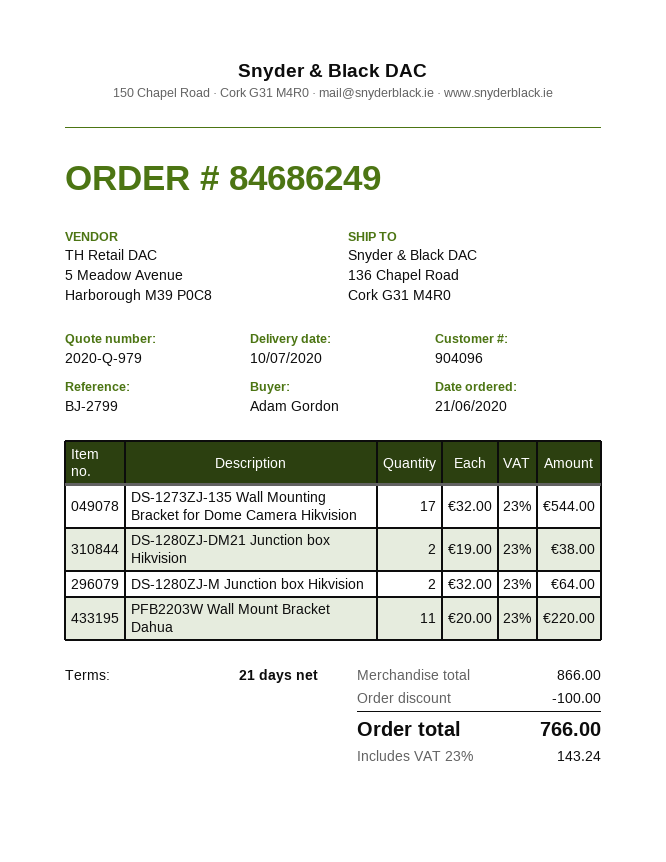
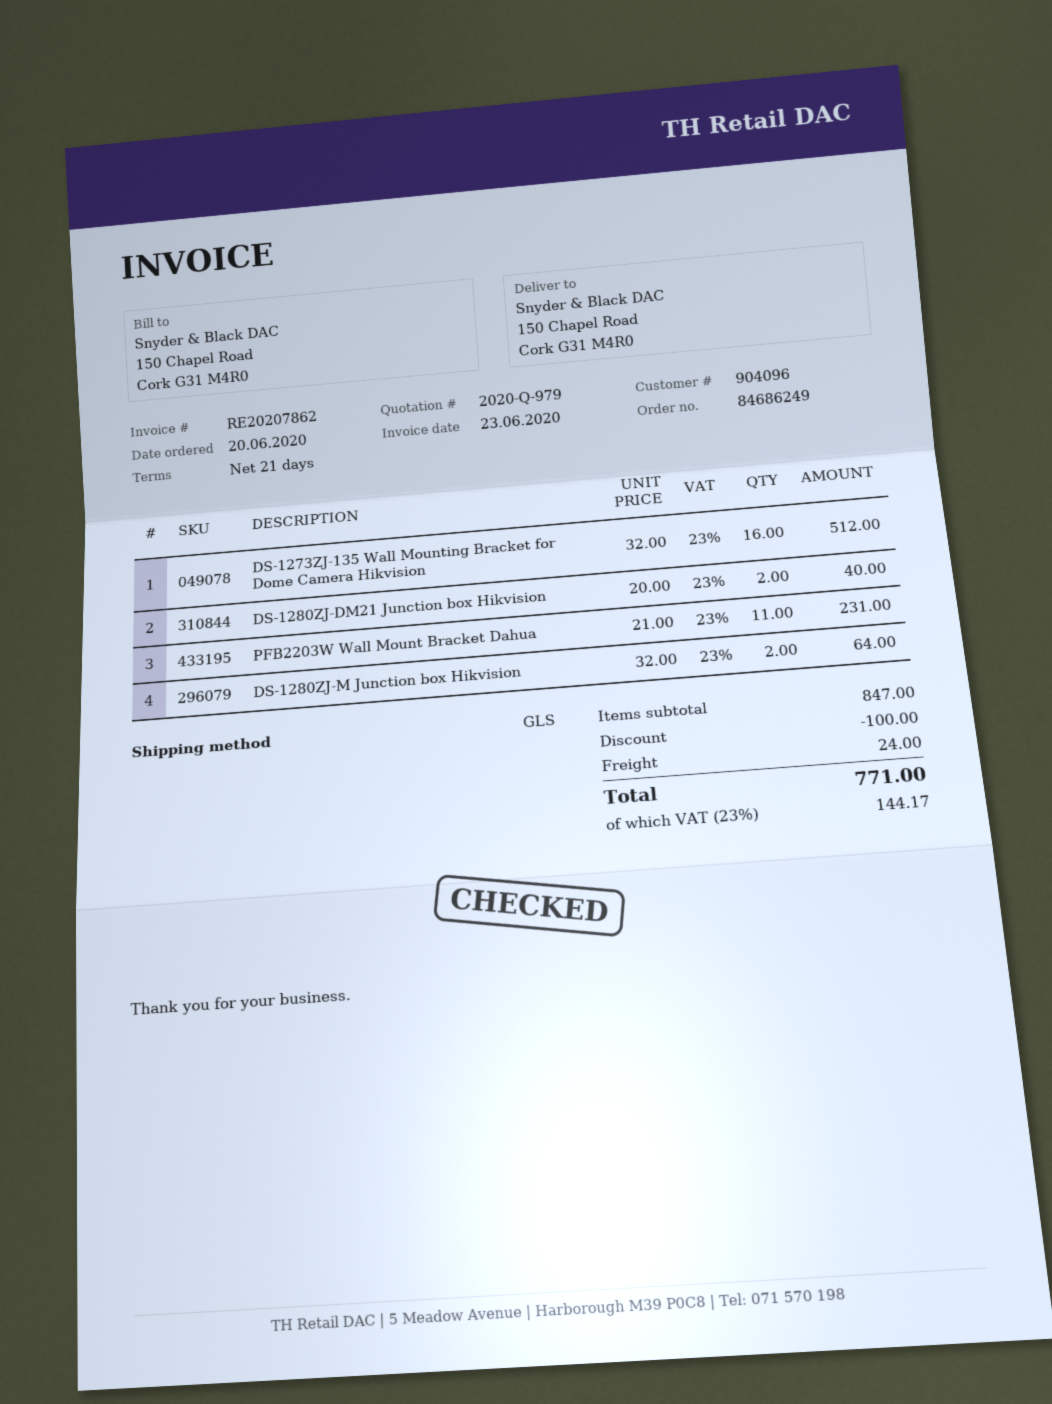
order date: 2020-06-21 -> 2020-06-20
ship to: 136 Chapel Road, Cork G31 M4R0 -> 150 Chapel Road, Cork G31 M4R0
DS-1273ZJ-135 Wall Mounting Bracket for Dome Camera Hikvision: 17 x 32.00 = 544.00 -> 16 x 32.00 = 512.00
DS-1280ZJ-DM21 Junction box Hikvision: 2 x 19.00 = 38.00 -> 2 x 20.00 = 40.00
PFB2203W Wall Mount Bracket Dahua: 11 x 20.00 = 220.00 -> 11 x 21.00 = 231.00
subtotal: 866.00 -> 847.00
shipping: none -> 24.00
tax: 23% = 143.24 -> 23% = 144.17
total: 766.00 -> 771.00

